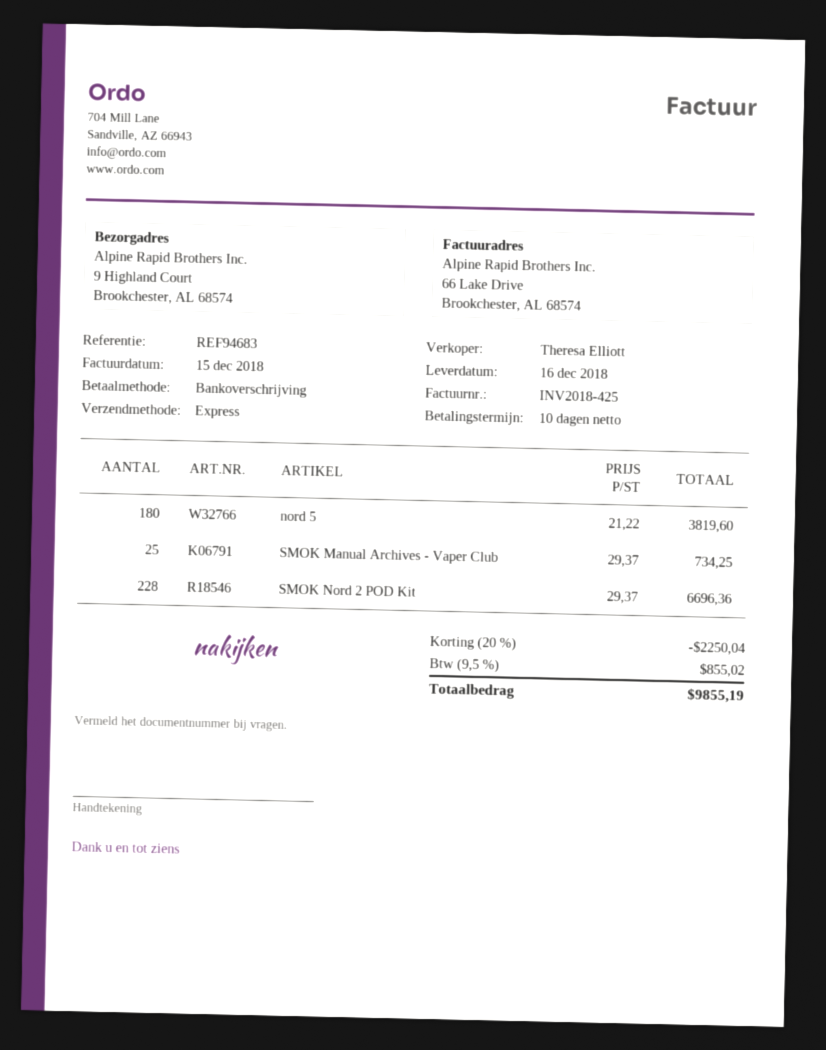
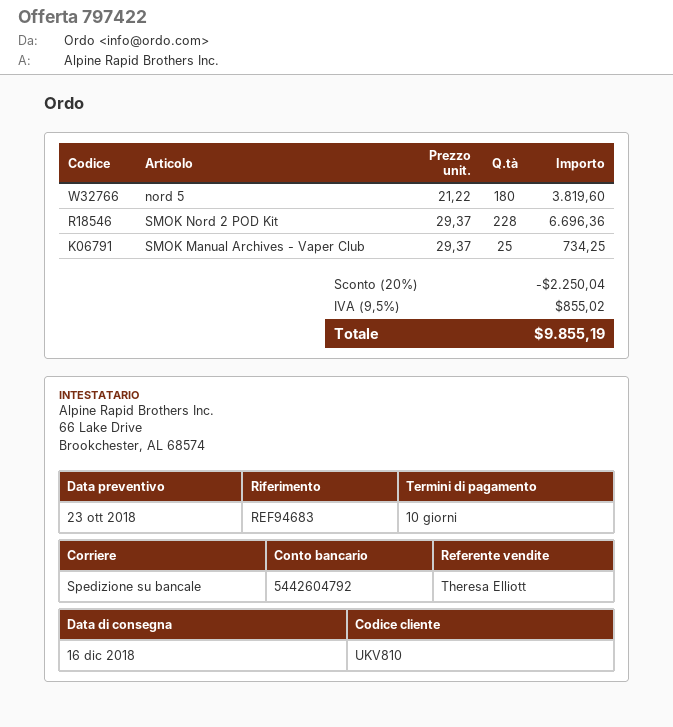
shipping method: express -> pallet freight

